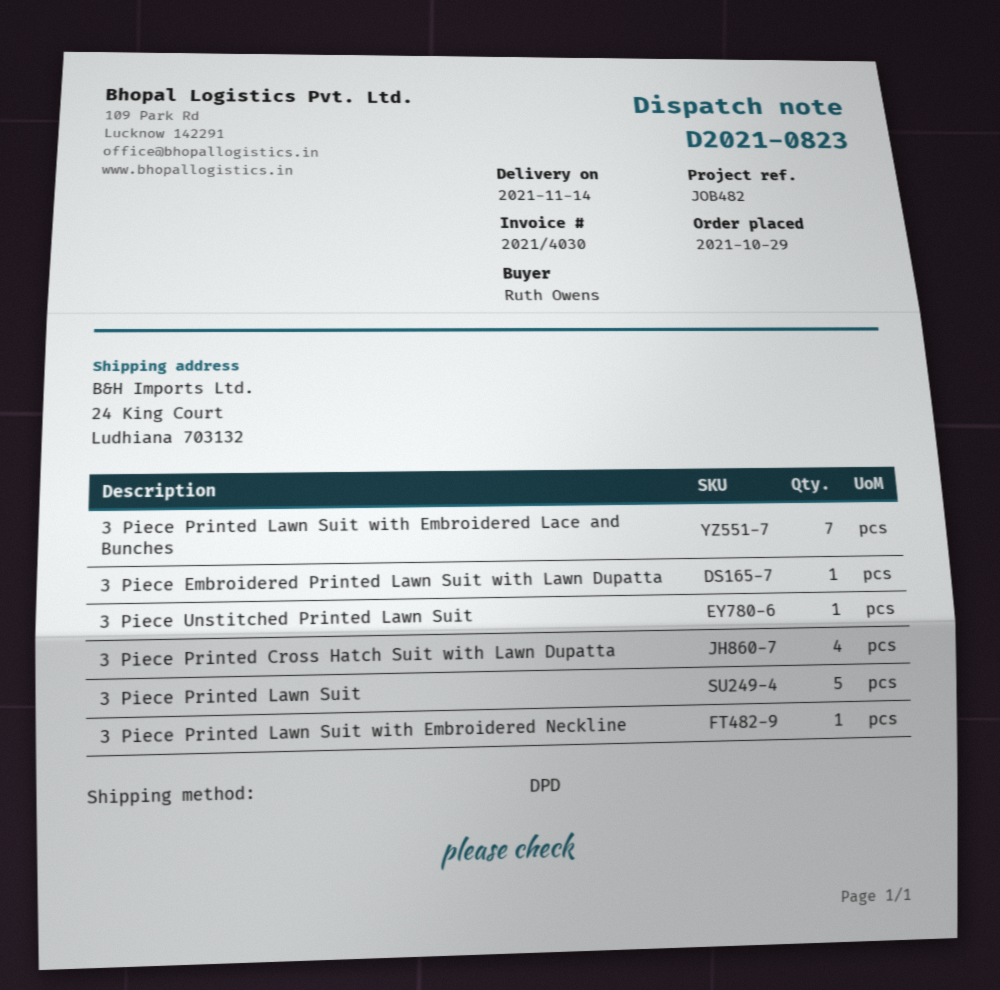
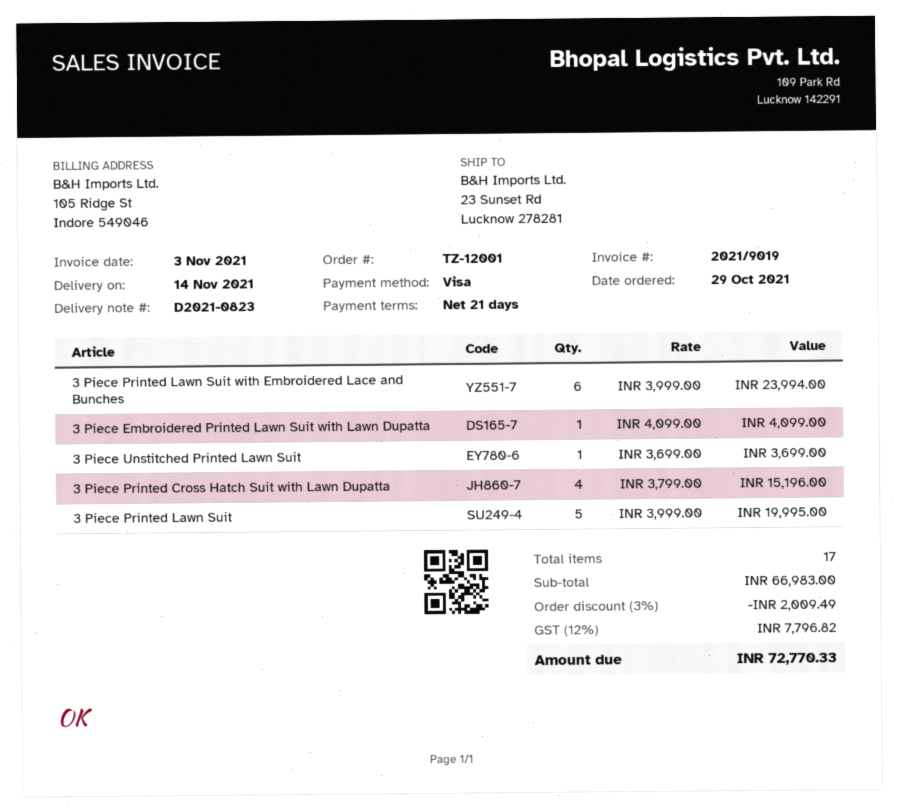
invoice number: 2021/4030 -> 2021/9019
ship to: 24 King Court, Ludhiana 703132 -> 23 Sunset Rd, Lucknow 278281
3 Piece Printed Lawn Suit with Embroidered Lace and Bunches: 7 -> 6
3 Piece Printed Lawn Suit with Embroidered Neckline: 1 -> none

